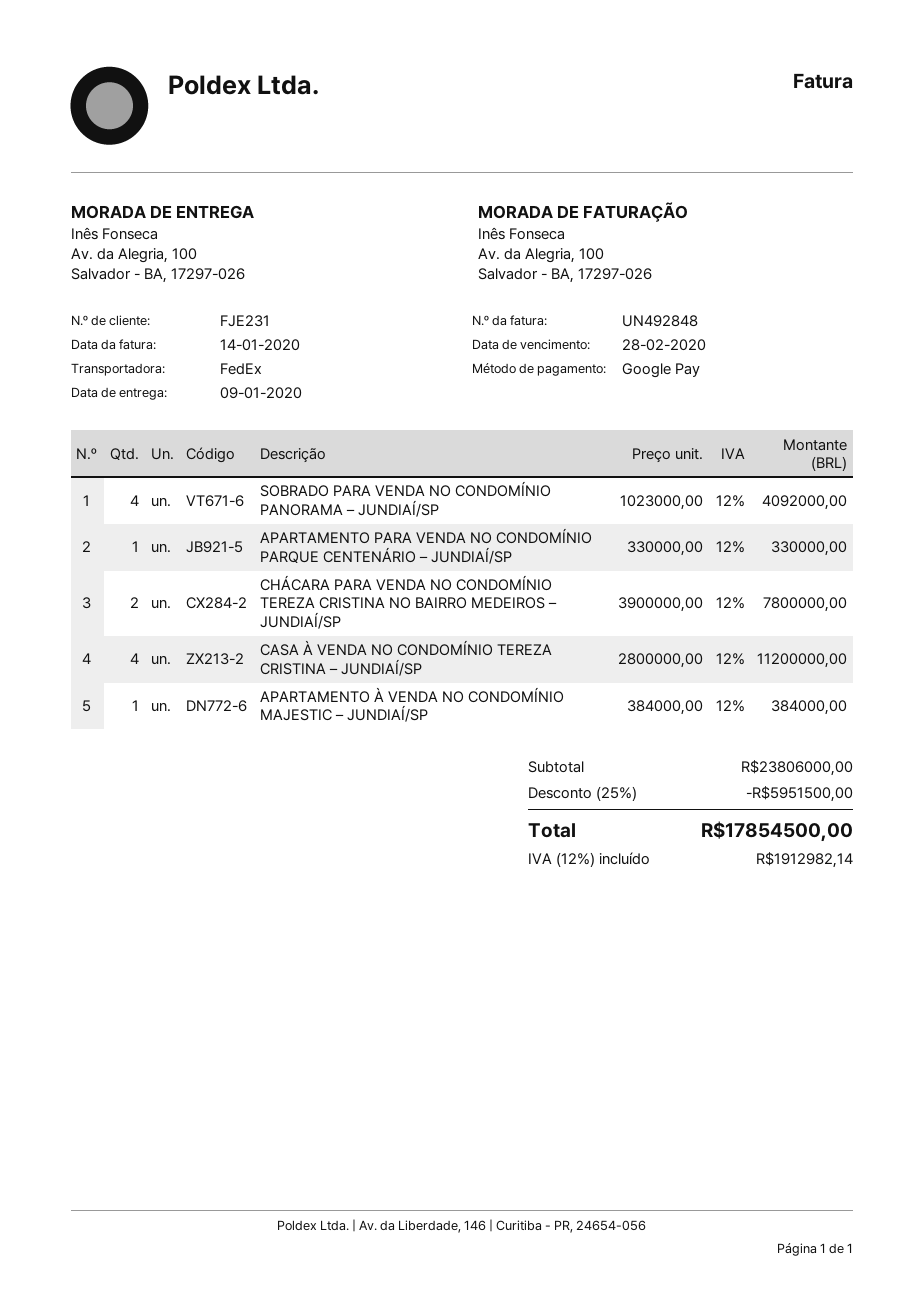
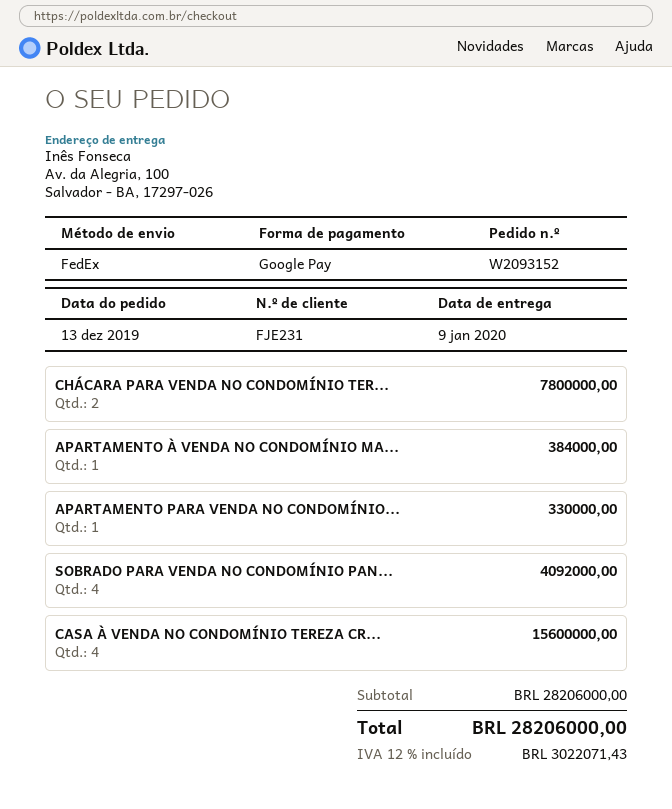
CASA À VENDA NO CONDOMÍNIO TEREZA CRISTINA – JUNDIAÍ/SP: 4 for 11200000.00 -> 4 for 15600000.00
subtotal: 23806000.00 -> 28206000.00
discount: 25% = 5951500.00 -> none
tax: 12% = 1912982.14 -> 12% = 3022071.43
total: 17854500.00 -> 28206000.00

